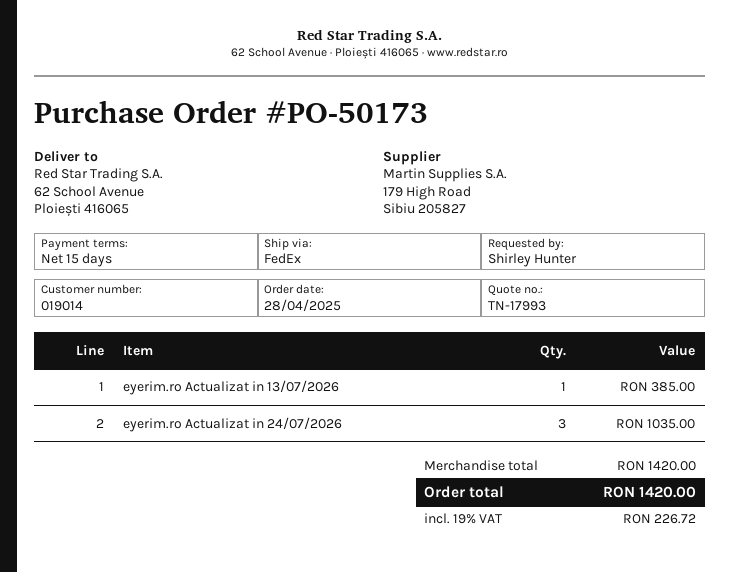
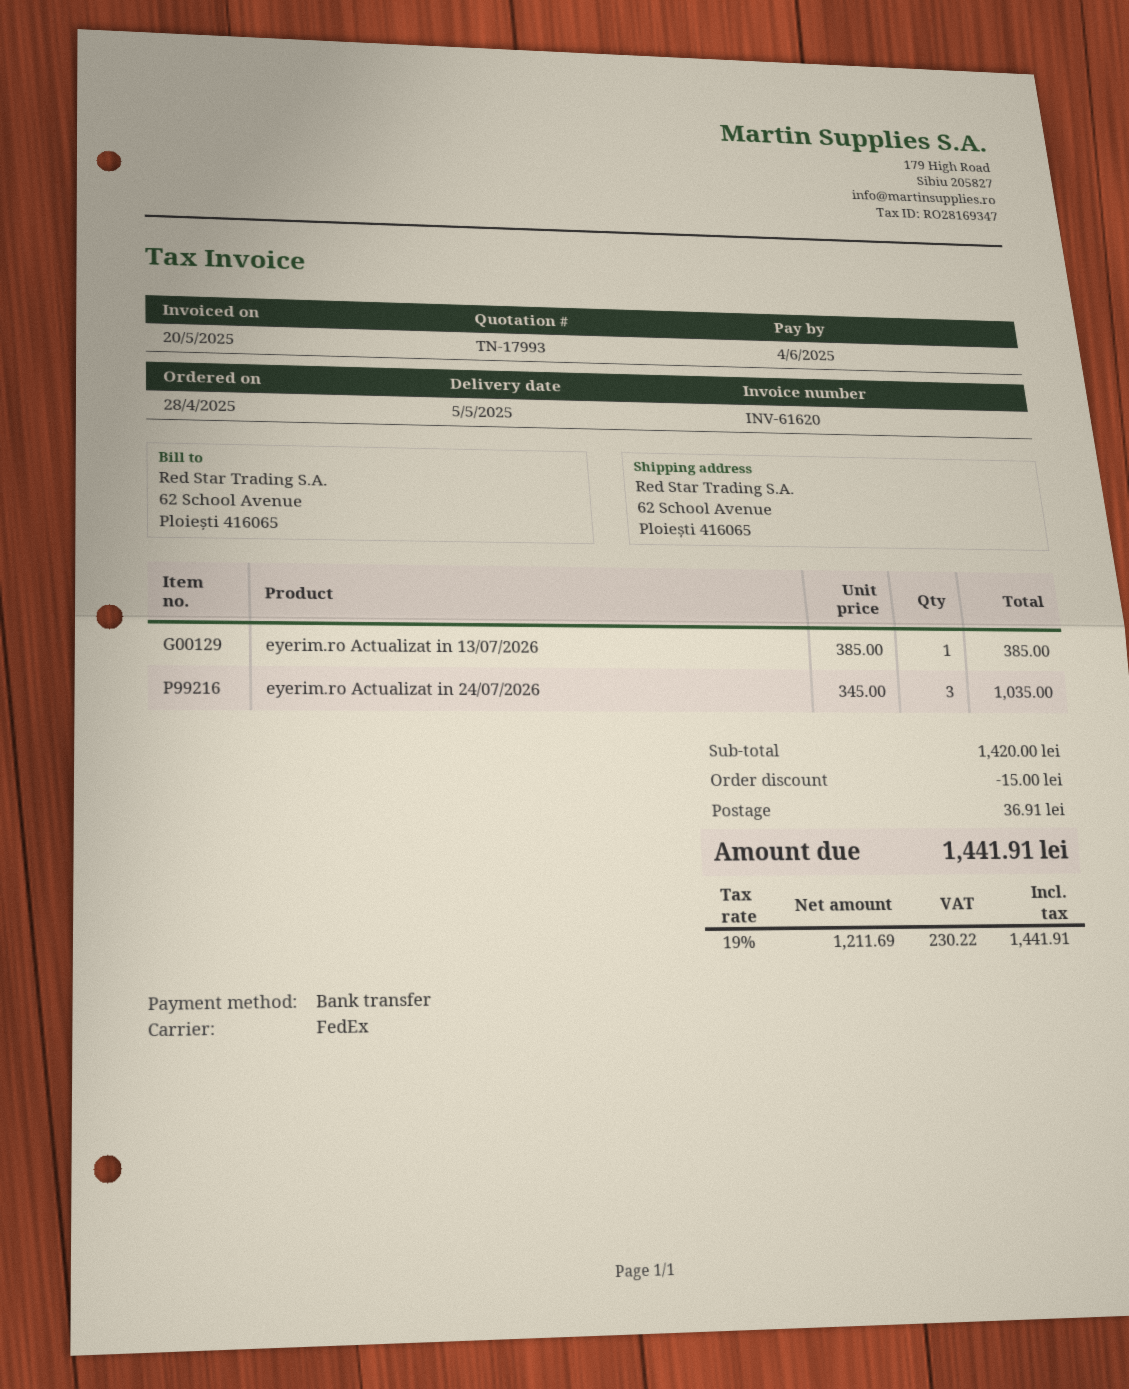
discount: none -> 15.00
shipping: none -> 36.91
tax: 19% = 226.72 -> 19% = 230.22
total: 1420.00 -> 1441.91

